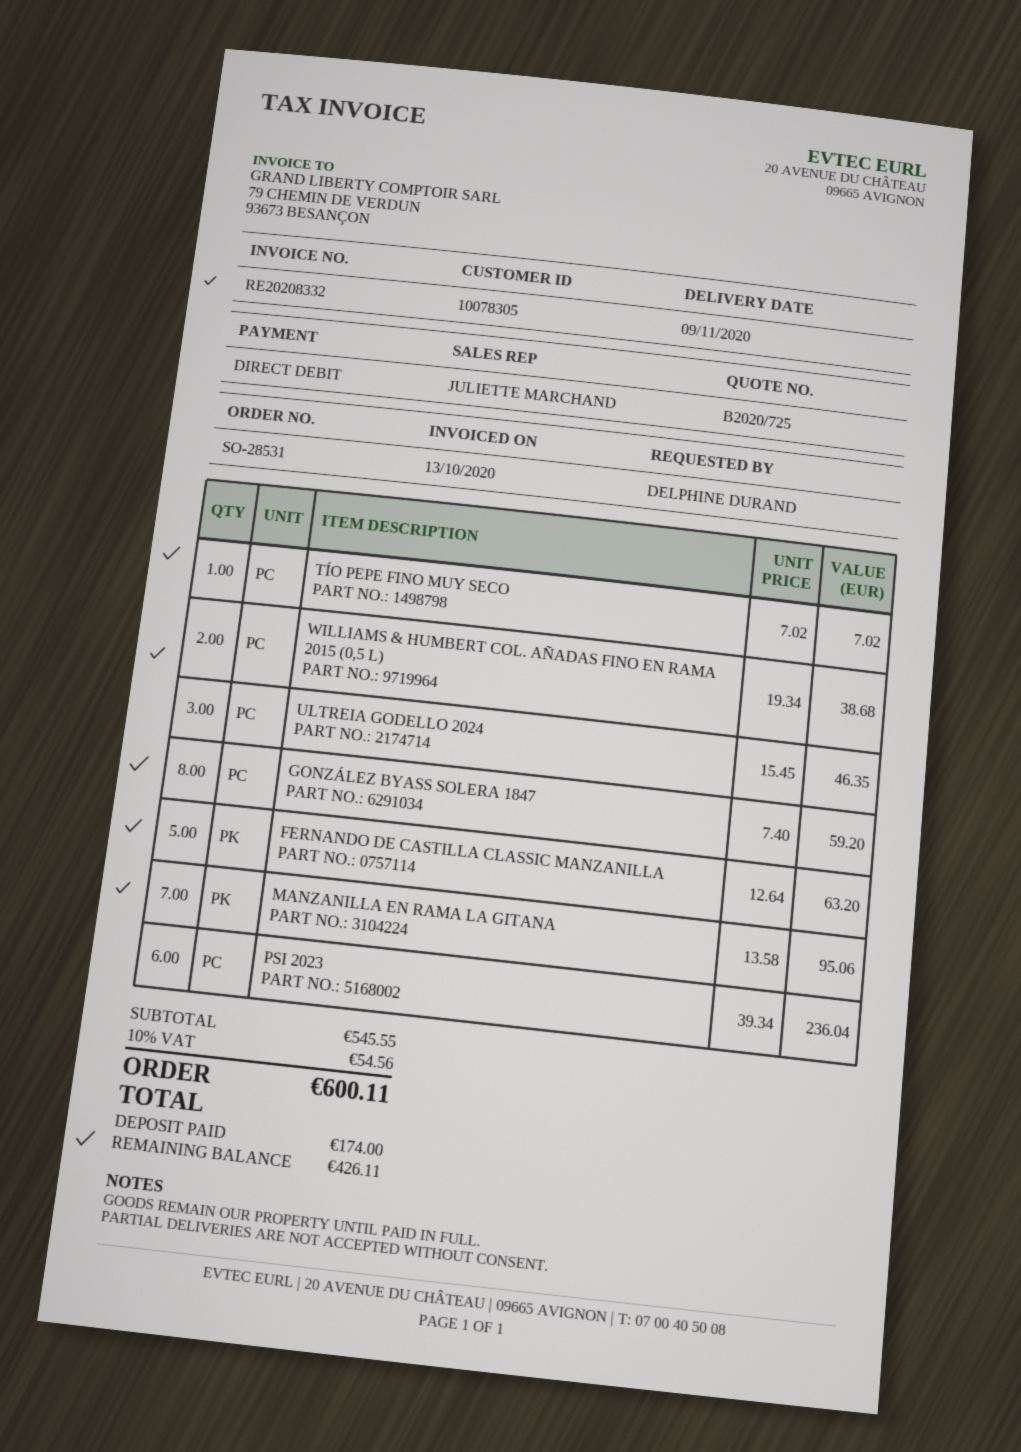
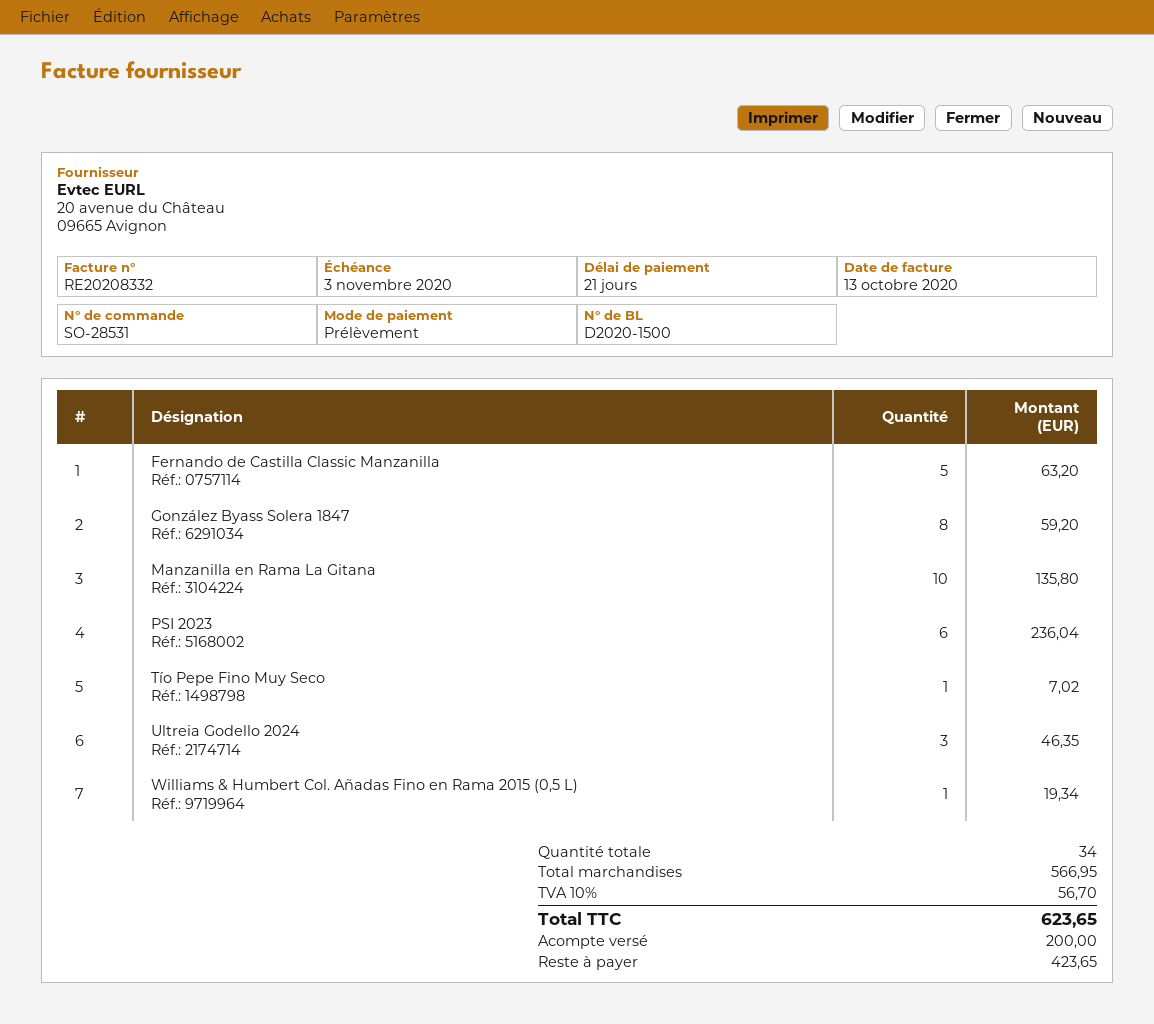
WILLIAMS & HUMBERT COL. AÑADAS FINO EN RAMA 2015 (0,5 L): 2 for 38.68 -> 1 for 19.34
MANZANILLA EN RAMA LA GITANA: 7 for 95.06 -> 10 for 135.80
subtotal: 545.55 -> 566.95
tax: 10% = 54.56 -> 10% = 56.70
total: 600.11 -> 623.65
deposit: 174.00 -> 200.00
balance: 426.11 -> 423.65

